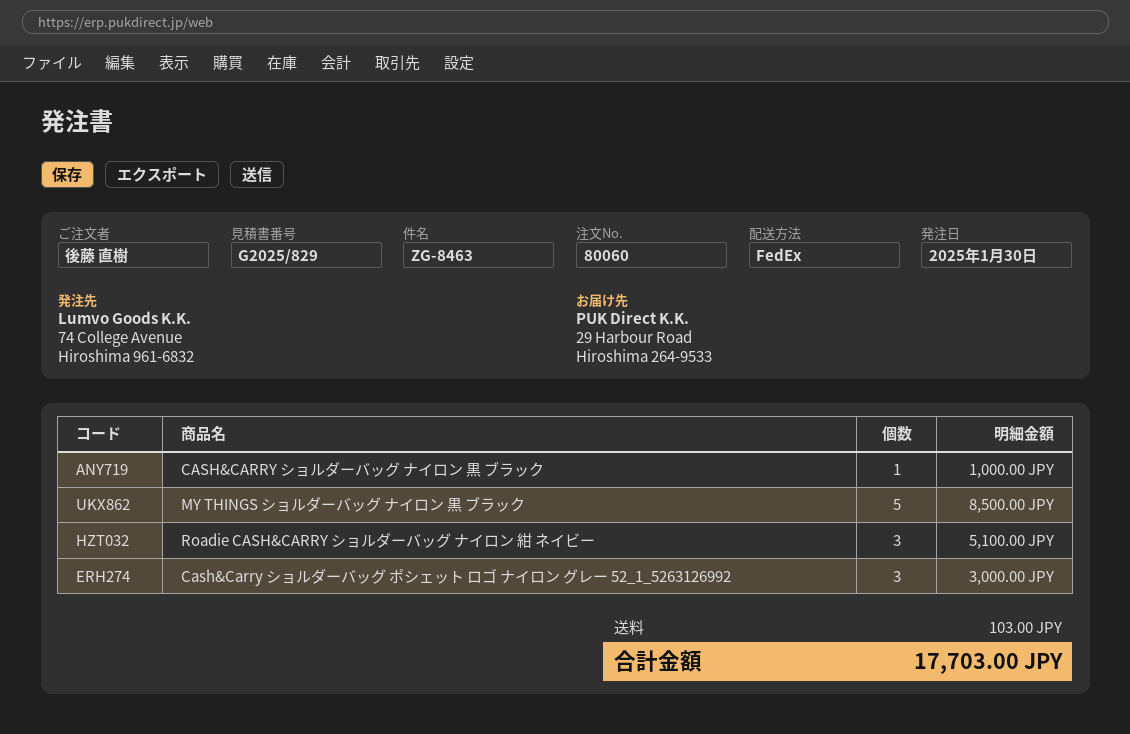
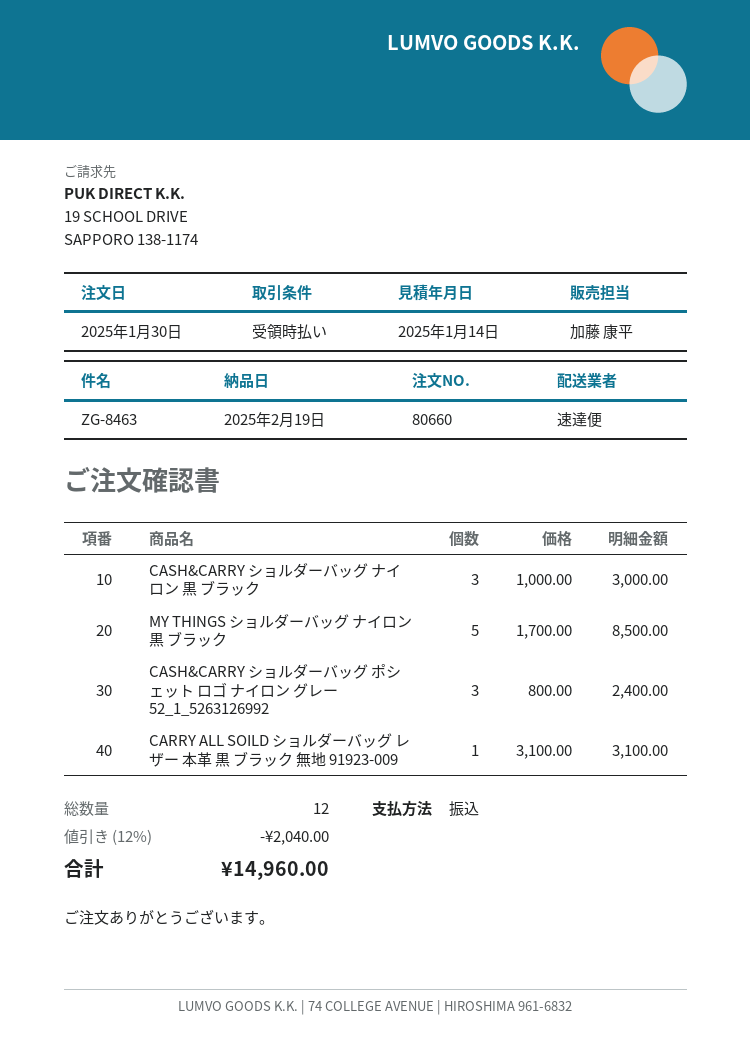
order number: 80060 -> 80660
shipping method: FedEx -> express
CASH&CARRY ショルダーバッグ ナイロン 黒 ブラック: 1 for 1000.00 -> 3 for 3000.00
Roadie CASH&CARRY ショルダーバッグ ナイロン 紺 ネイビー: 3 for 5100.00 -> none
Cash&Carry ショルダーバッグ ポシェット ロゴ ナイロン グレー 52_1_5263126992: 3 for 3000.00 -> 3 for 2400.00
CARRY ALL SOILD ショルダーバッグ レザー 本革 黒 ブラック 無地 91923-009: none -> 1 for 3100.00
discount: none -> 12% = 2040.00
shipping: 103.00 -> none
total: 17703.00 -> 14960.00

